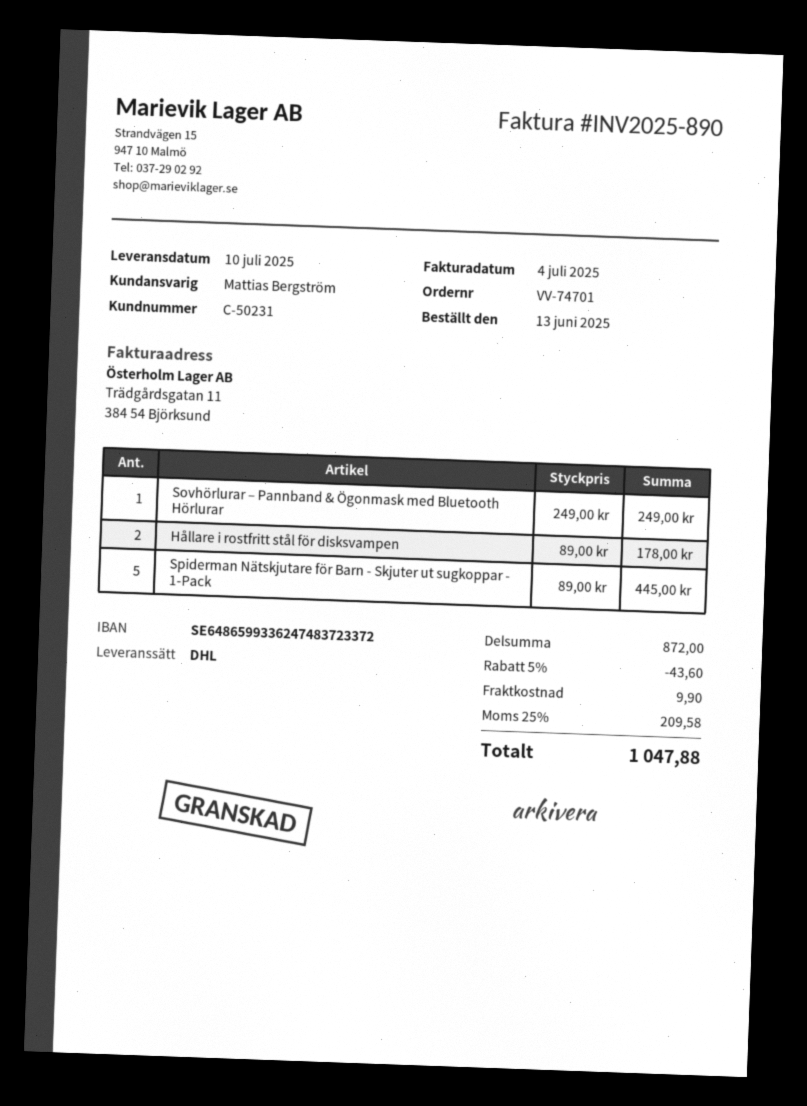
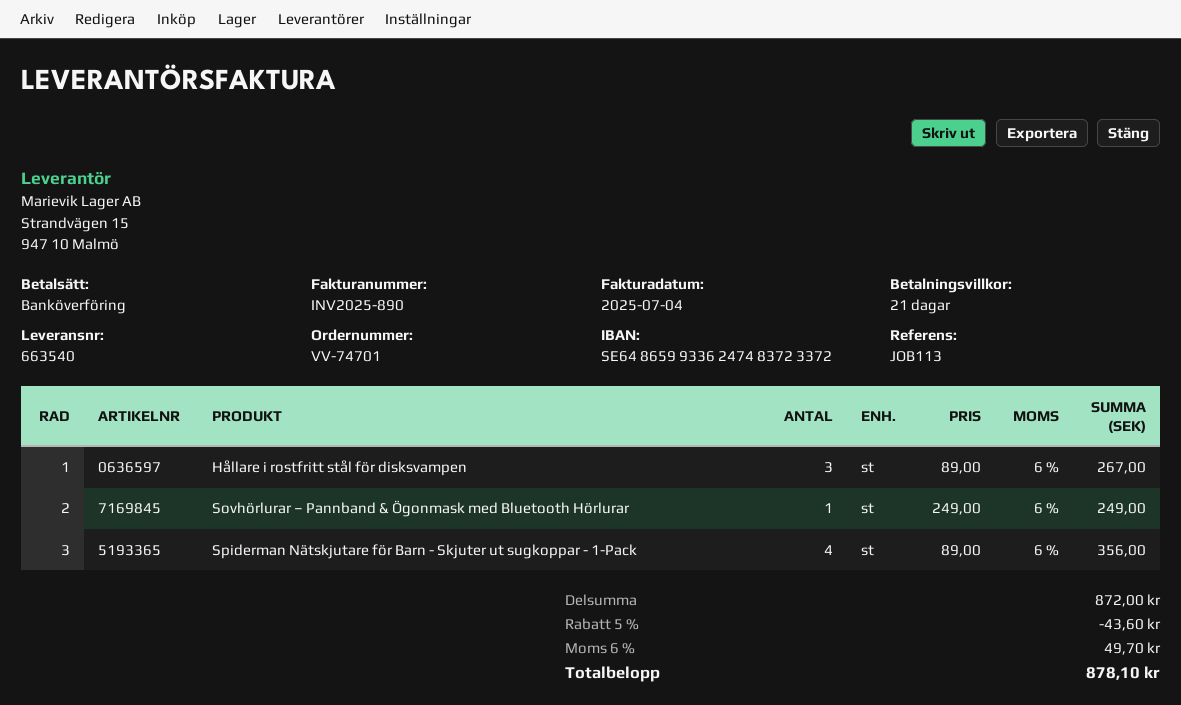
Hållare i rostfritt stål för disksvampen: 2 x 89.00 = 178.00 -> 3 x 89.00 = 267.00
Spiderman Nätskjutare för Barn - Skjuter ut sugkoppar - 1-Pack: 5 x 89.00 = 445.00 -> 4 x 89.00 = 356.00
shipping: 9.90 -> none
tax: 25% = 209.58 -> 6% = 49.70
total: 1047.88 -> 878.10

